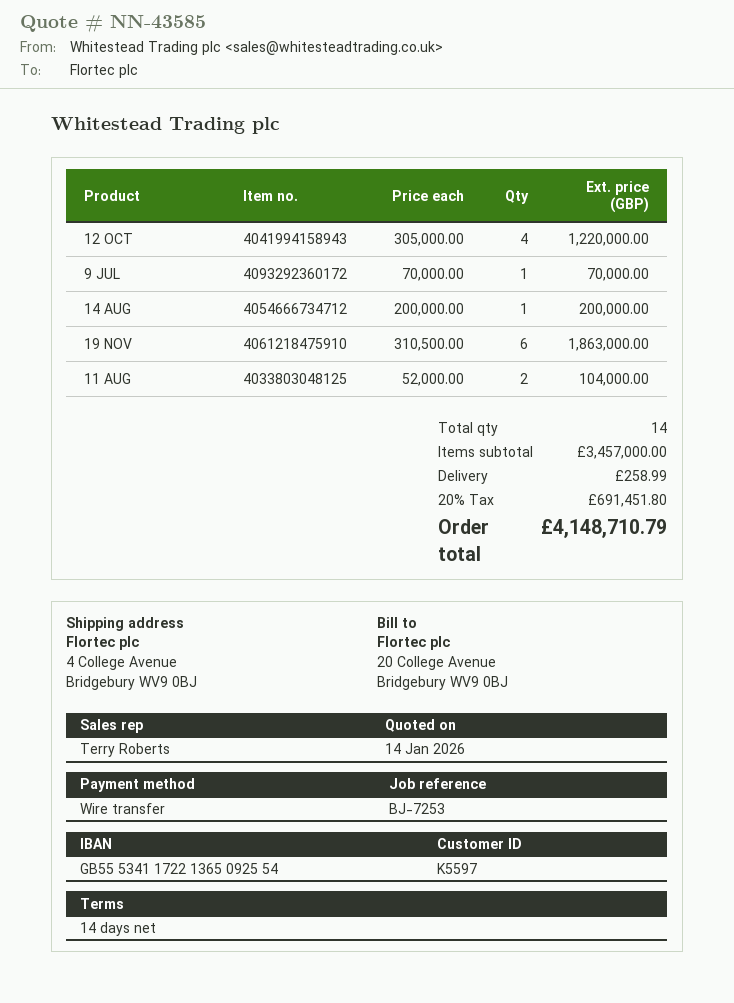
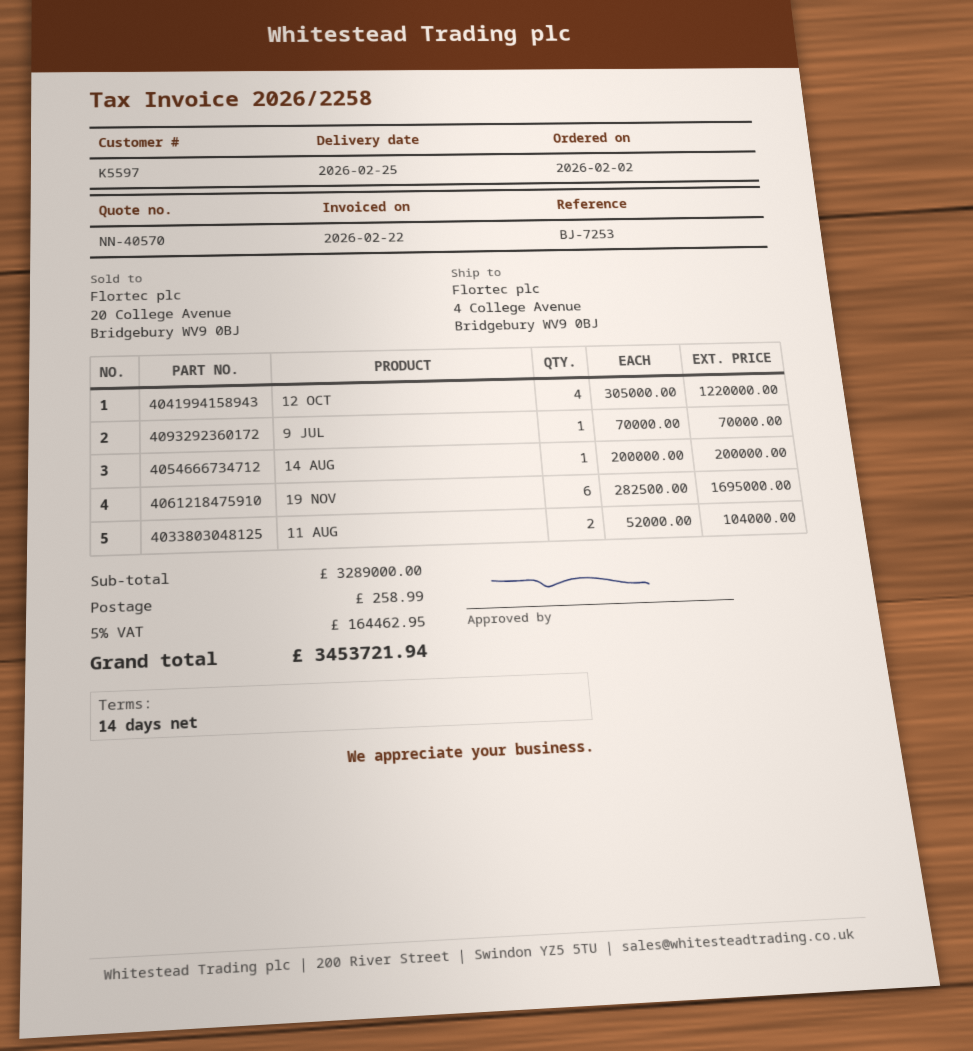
quote number: NN-43585 -> NN-40570
19 NOV: 6 x 310500.00 = 1863000.00 -> 6 x 282500.00 = 1695000.00
subtotal: 3457000.00 -> 3289000.00
tax: 20% = 691451.80 -> 5% = 164462.95
total: 4148710.79 -> 3453721.94

